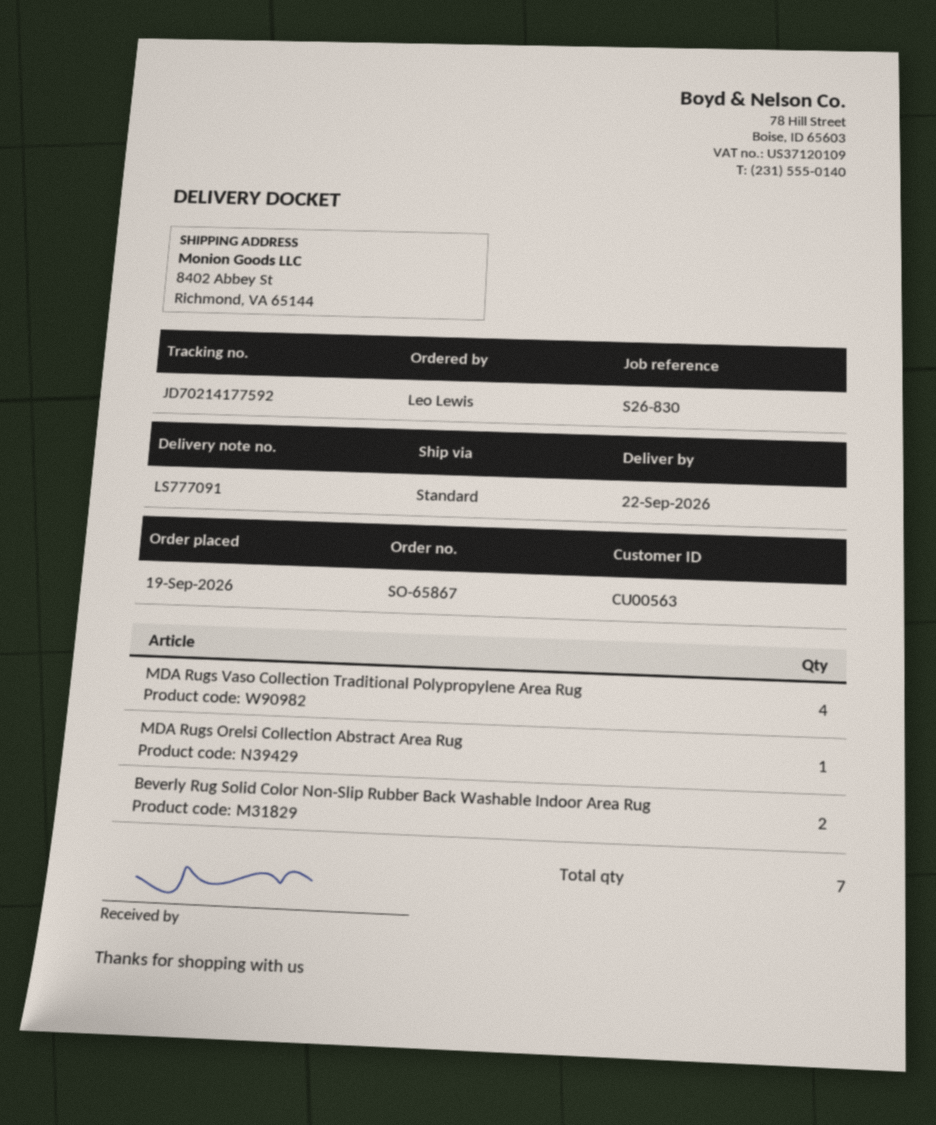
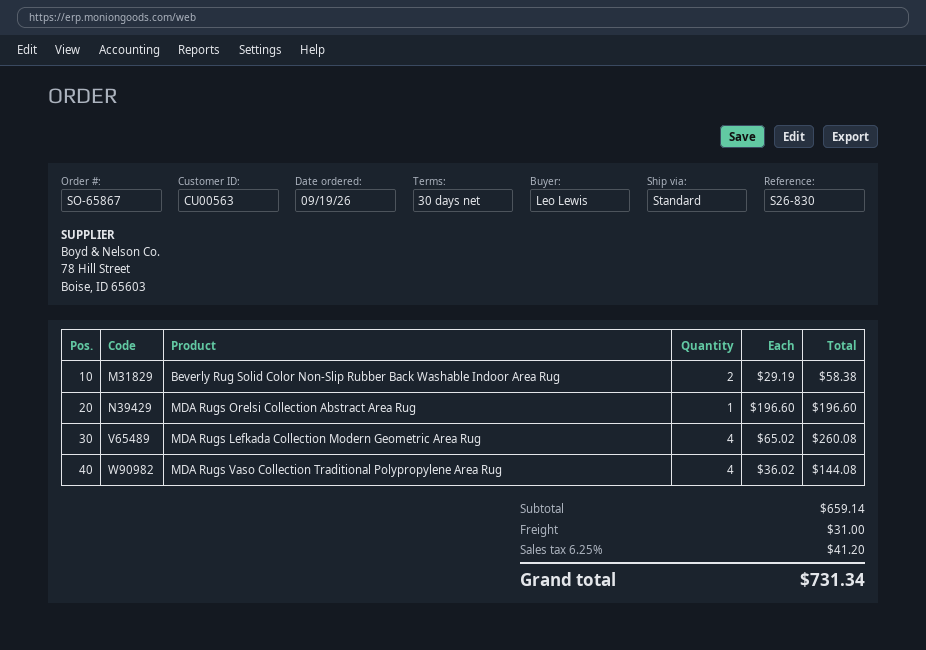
MDA Rugs Lefkada Collection Modern Geometric Area Rug: none -> 4

